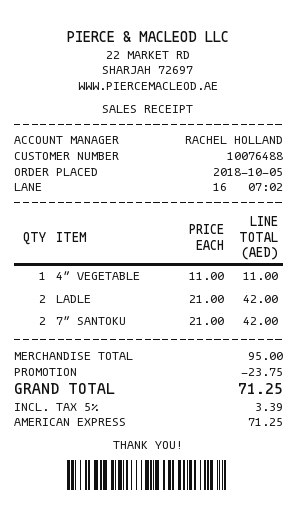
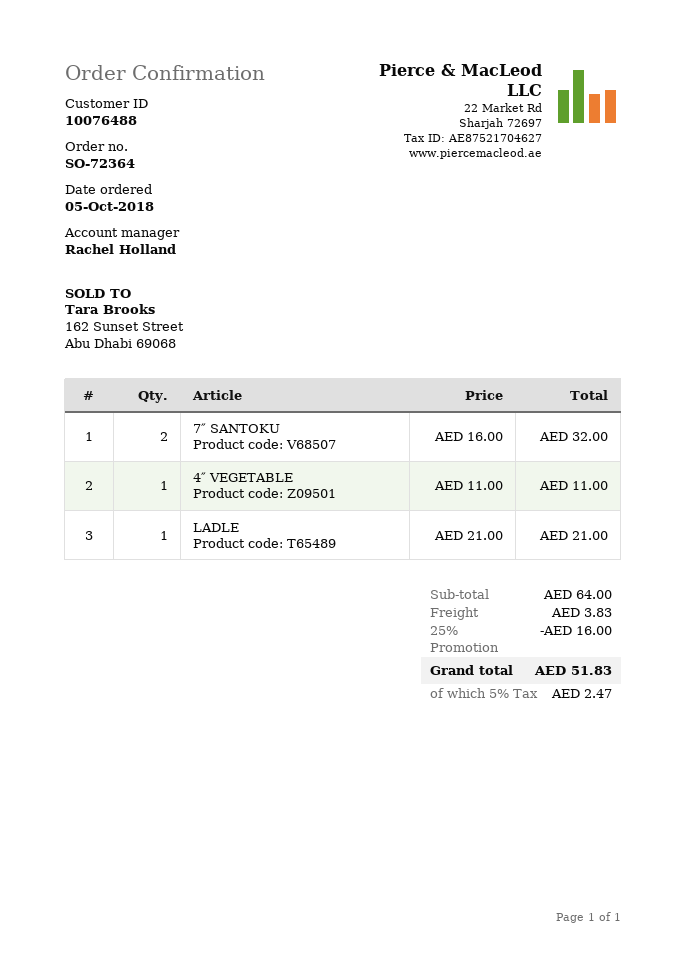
LADLE: 2 x 21.00 = 42.00 -> 1 x 21.00 = 21.00
7″ SANTOKU: 2 x 21.00 = 42.00 -> 2 x 16.00 = 32.00
subtotal: 95.00 -> 64.00
discount: 23.75 -> 16.00
shipping: none -> 3.83
tax: 5% = 3.39 -> 5% = 2.47
total: 71.25 -> 51.83

